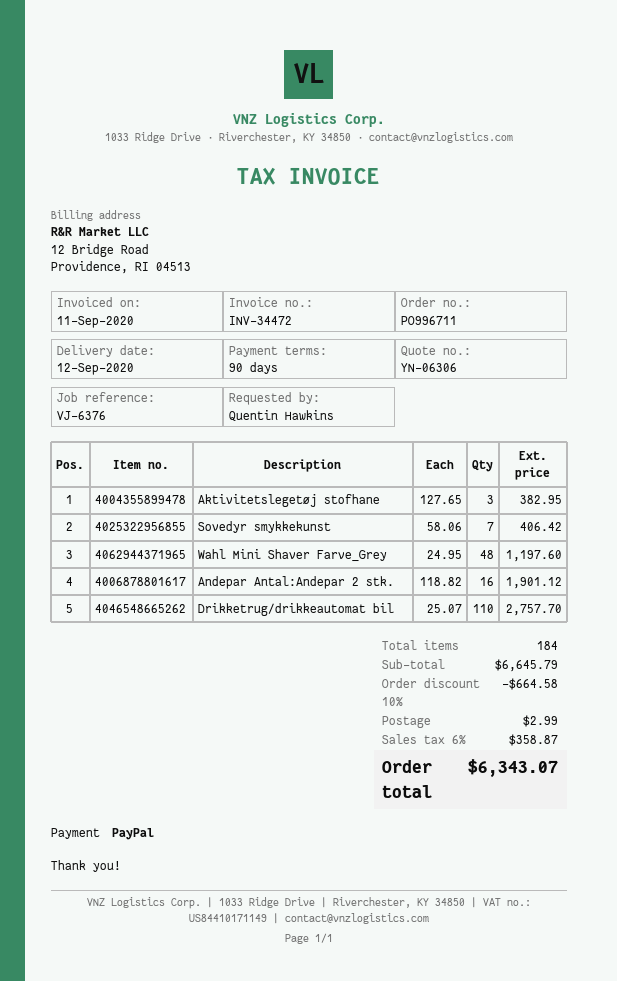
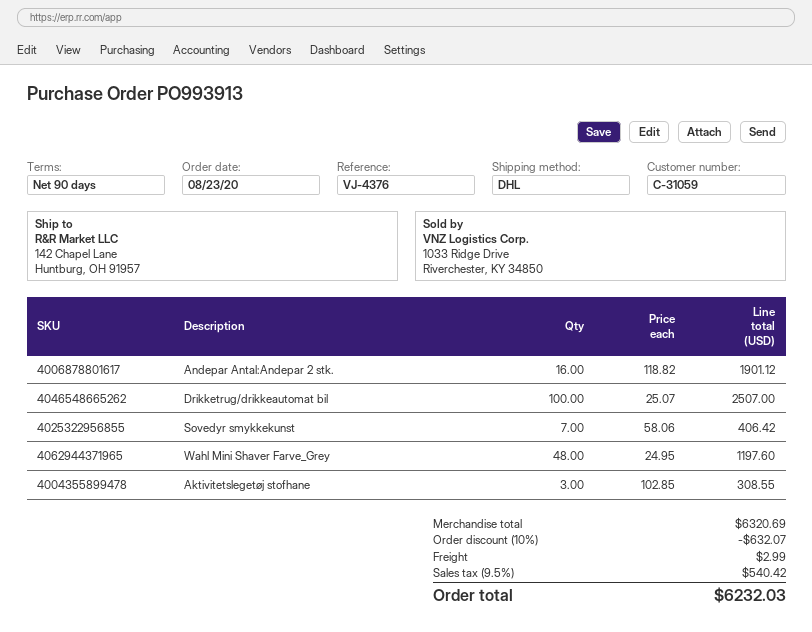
order number: PO996711 -> PO993913
reference: VJ-6376 -> VJ-4376
Aktivitetslegetøj stofhane: 3 x 127.65 = 382.95 -> 3 x 102.85 = 308.55
Drikketrug/drikkeautomat bil: 110 x 25.07 = 2757.70 -> 100 x 25.07 = 2507.00
subtotal: 6645.79 -> 6320.69
discount: 10% = 664.58 -> 10% = 632.07
tax: 6% = 358.87 -> 9.5% = 540.42
total: 6343.07 -> 6232.03

